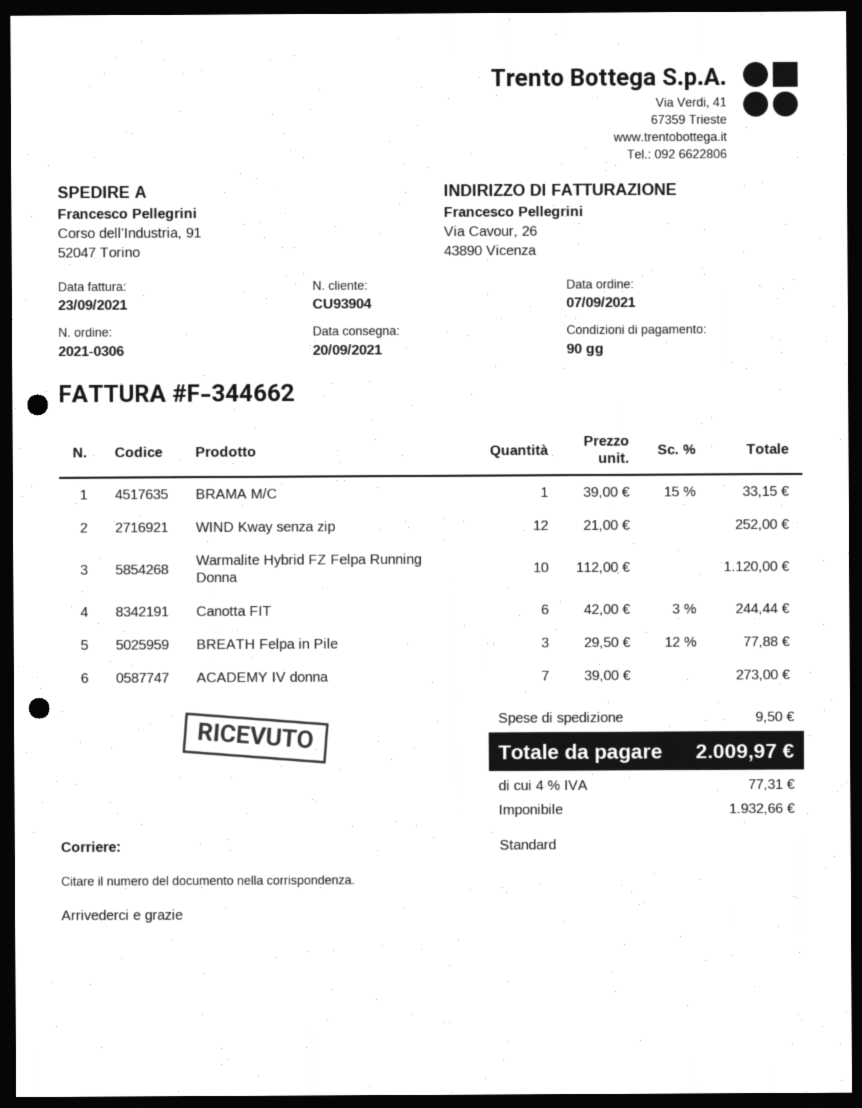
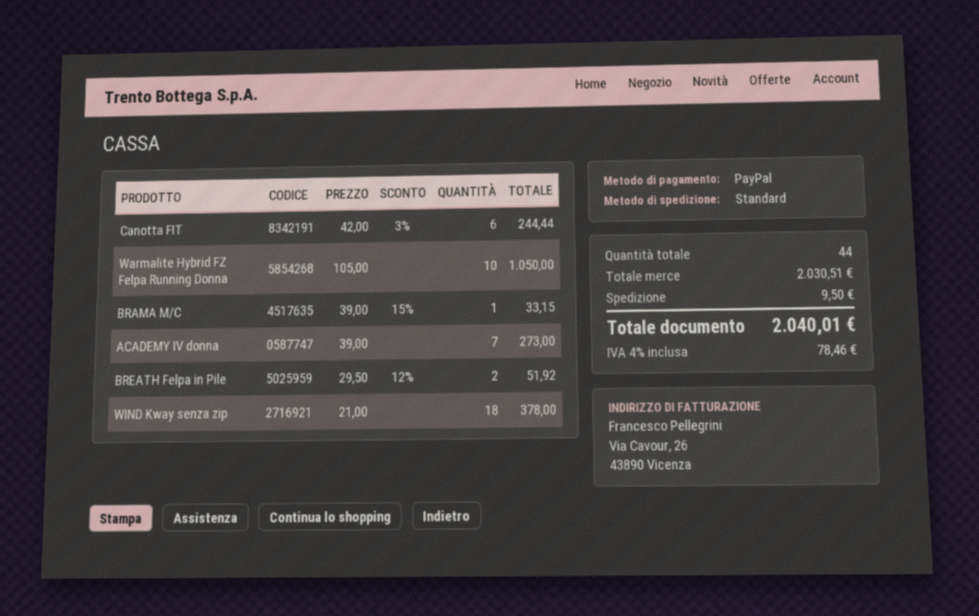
WIND Kway senza zip: 12 x 21.00 = 252.00 -> 18 x 21.00 = 378.00
Warmalite Hybrid FZ Felpa Running Donna: 10 x 112.00 = 1120.00 -> 10 x 105.00 = 1050.00
BREATH Felpa in Pile: 3 x 29.50 - 12% = 77.88 -> 2 x 29.50 - 12% = 51.92
tax: 4% = 77.31 -> 4% = 78.46
total: 2009.97 -> 2040.01

